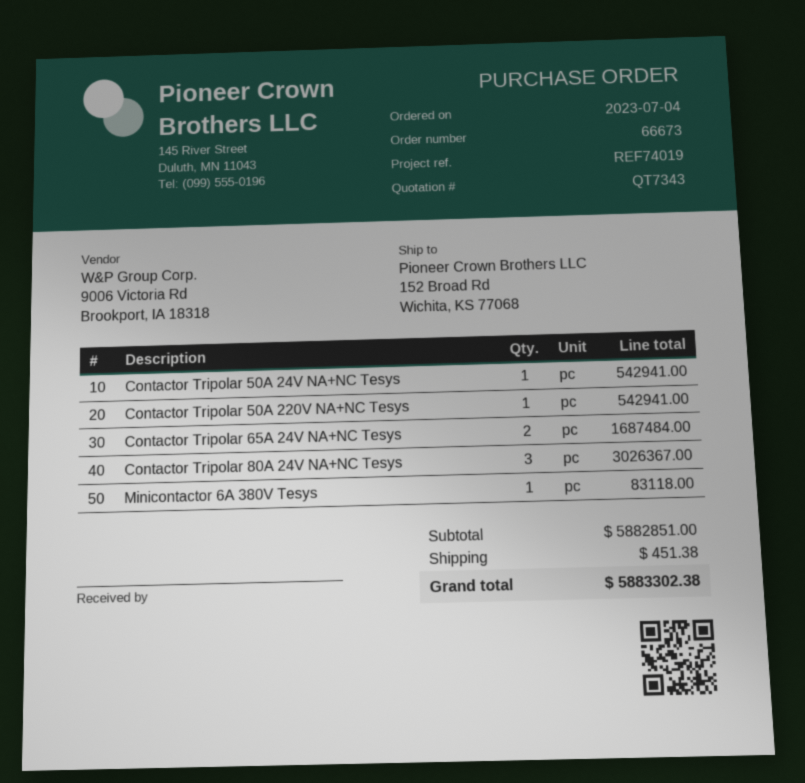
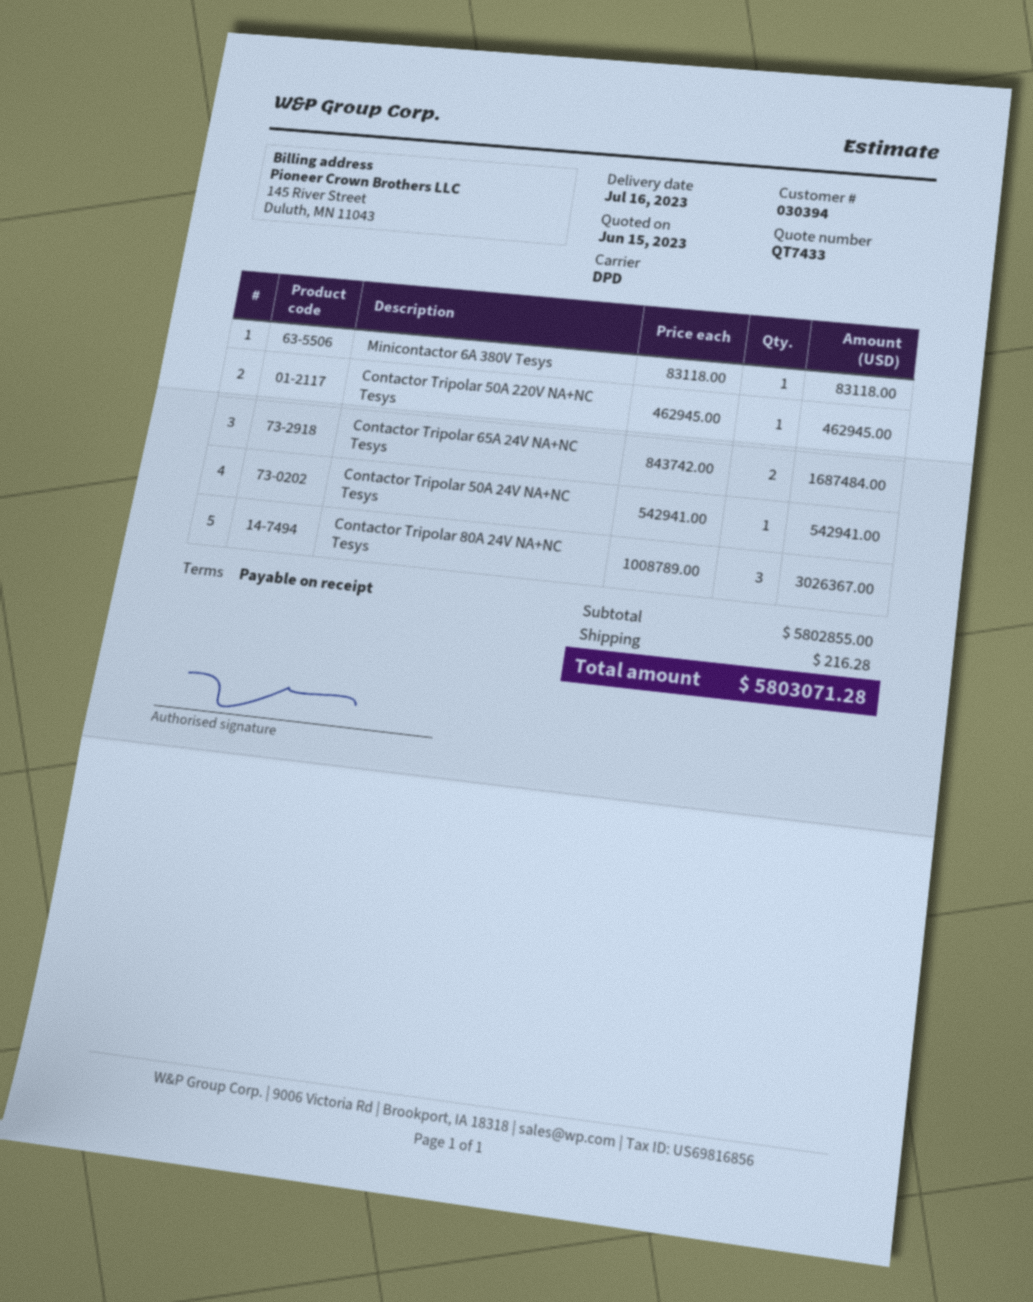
quote number: QT7343 -> QT7433
Contactor Tripolar 50A 220V NA+NC Tesys: 1 for 542941.00 -> 1 for 462945.00
subtotal: 5882851.00 -> 5802855.00
shipping: 451.38 -> 216.28
total: 5883302.38 -> 5803071.28

